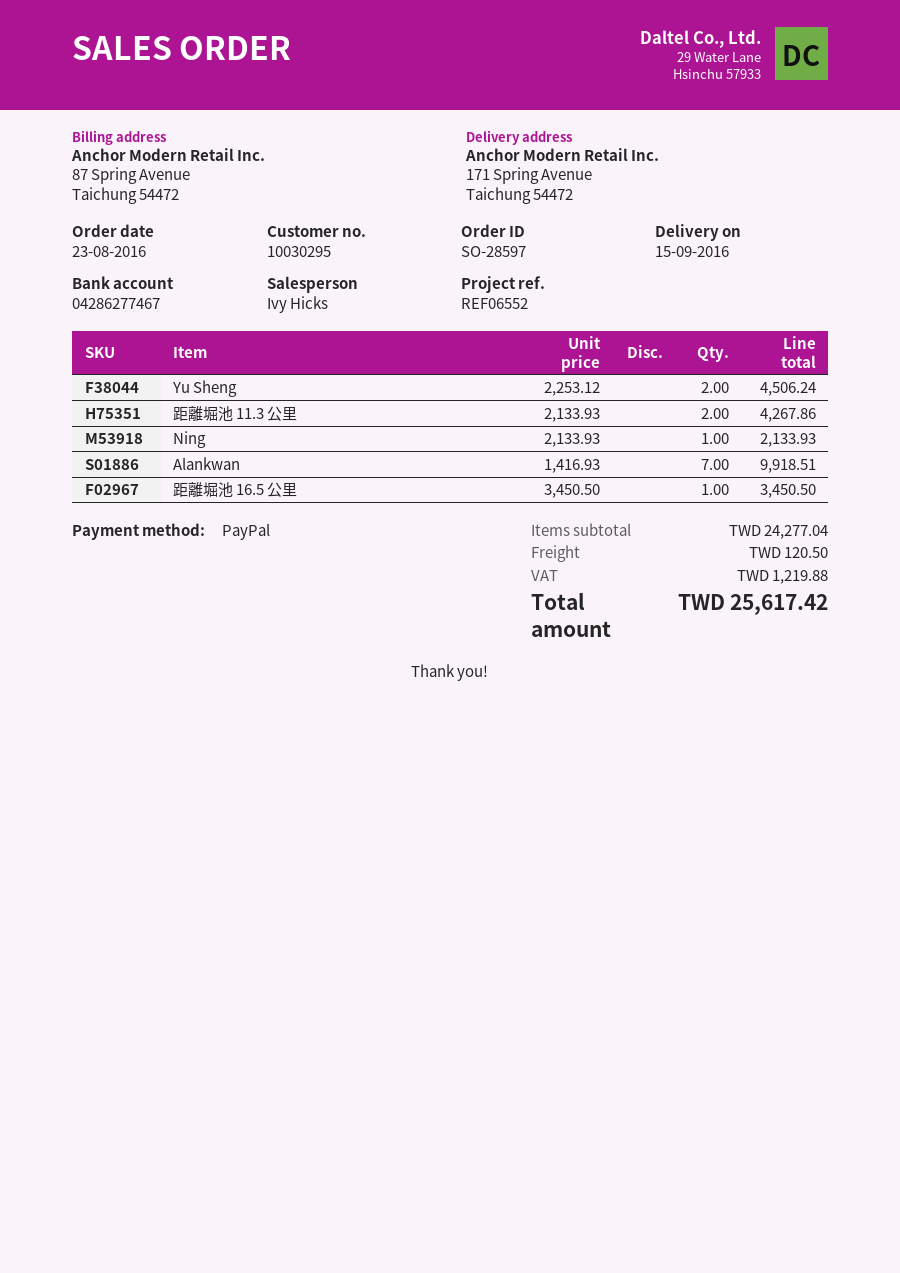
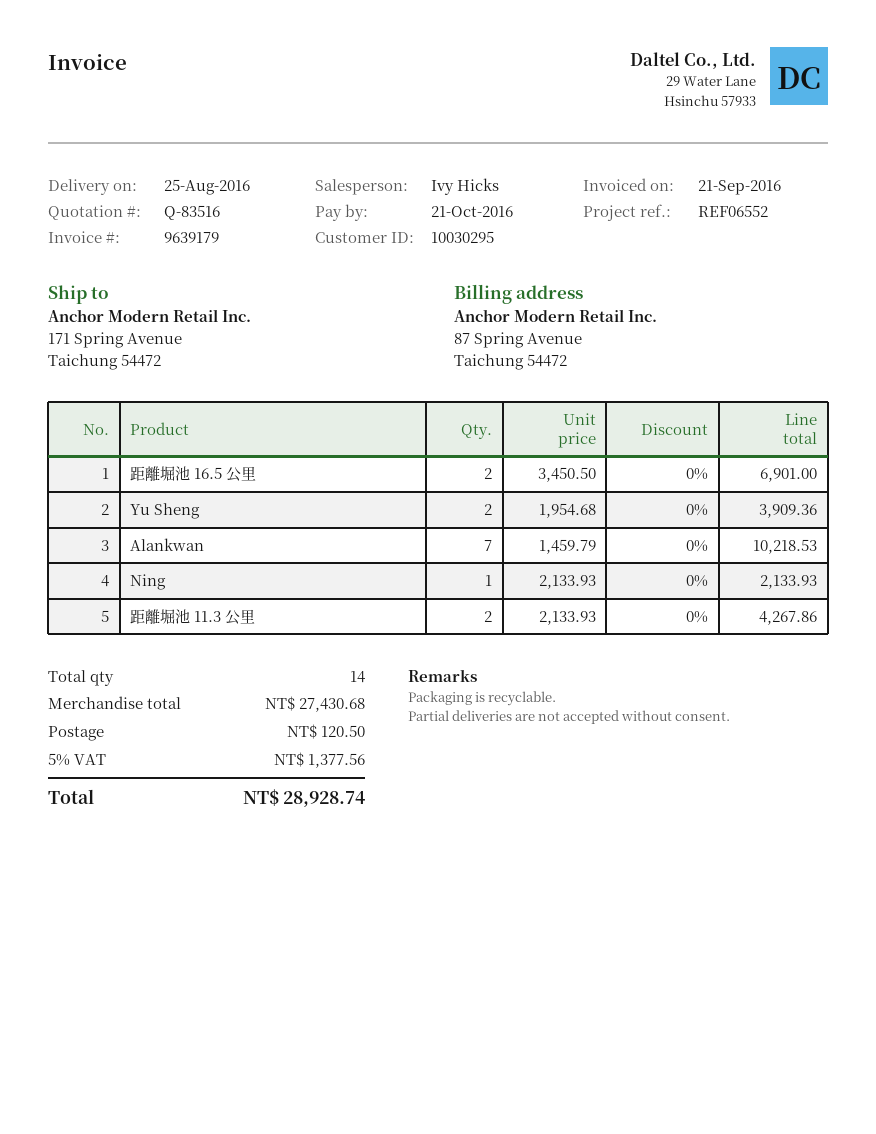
delivery date: 2016-09-15 -> 2016-08-25
Yu Sheng: 2 x 2253.12 = 4506.24 -> 2 x 1954.68 = 3909.36
Alankwan: 7 x 1416.93 = 9918.51 -> 7 x 1459.79 = 10218.53
距離堀池 16.5 公里: 1 x 3450.50 = 3450.50 -> 2 x 3450.50 = 6901.00
subtotal: 24277.04 -> 27430.68
tax: 1219.88 -> 1377.56
total: 25617.42 -> 28928.74

